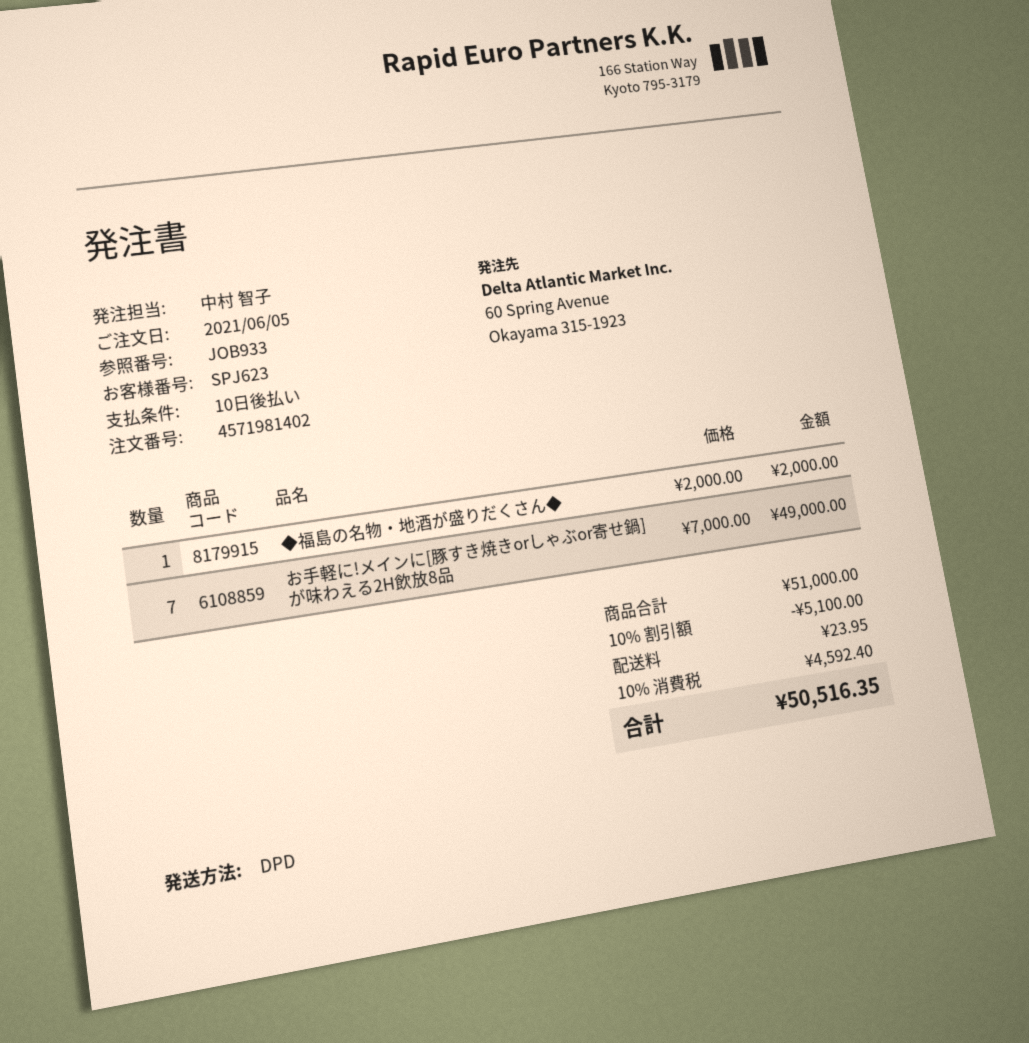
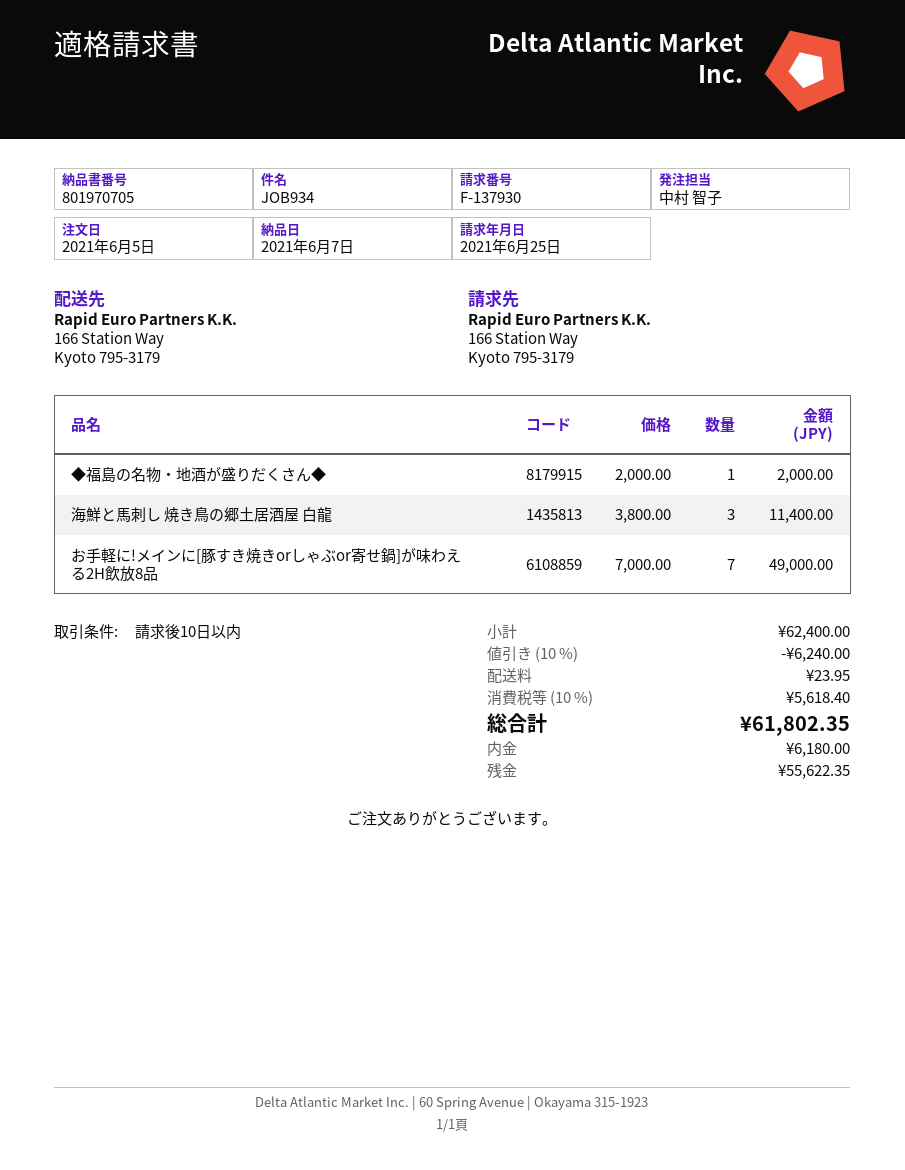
reference: JOB933 -> JOB934
海鮮と馬刺し 焼き鳥の郷土居酒屋 白龍: none -> 3 x 3800.00 = 11400.00
subtotal: 51000.00 -> 62400.00
discount: 10% = 5100.00 -> 10% = 6240.00
tax: 10% = 4592.40 -> 10% = 5618.40
total: 50516.35 -> 61802.35

